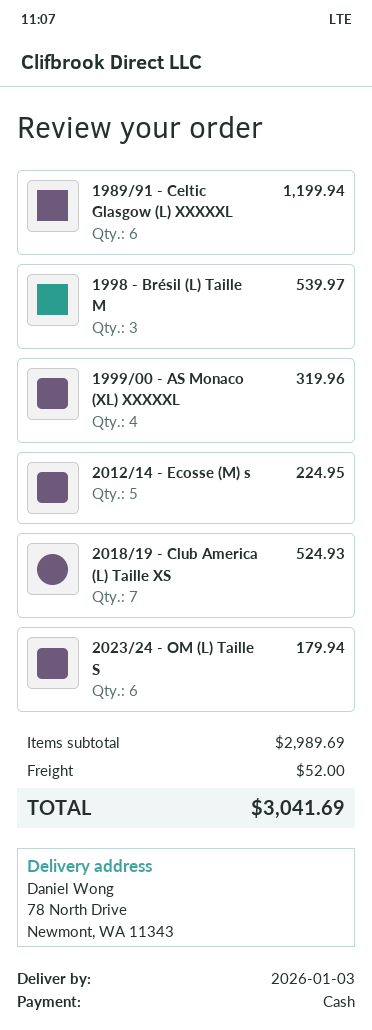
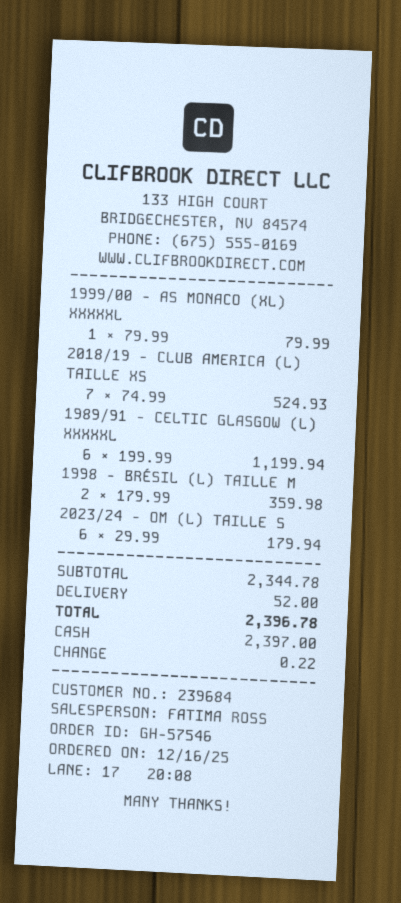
1998 - Brésil (L) Taille M: 3 for 539.97 -> 2 for 359.98
1999/00 - AS Monaco (XL) XXXXXL: 4 for 319.96 -> 1 for 79.99
2012/14 - Ecosse (M) s: 5 for 224.95 -> none
subtotal: 2989.69 -> 2344.78
total: 3041.69 -> 2396.78

